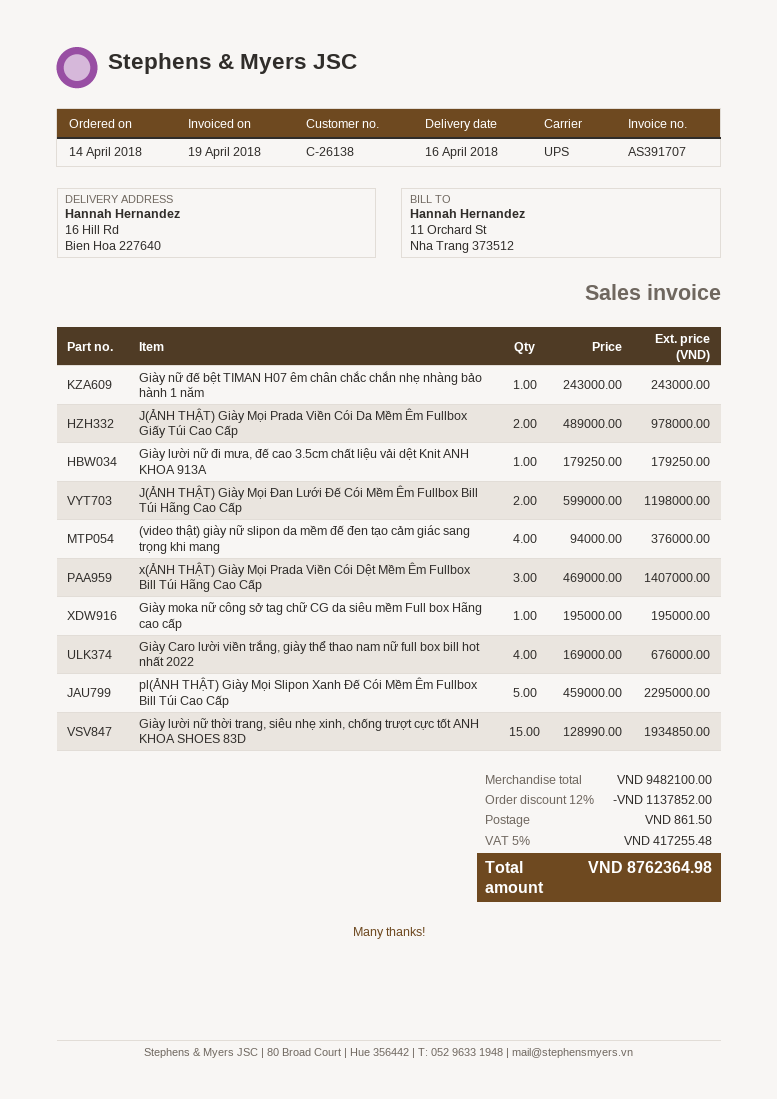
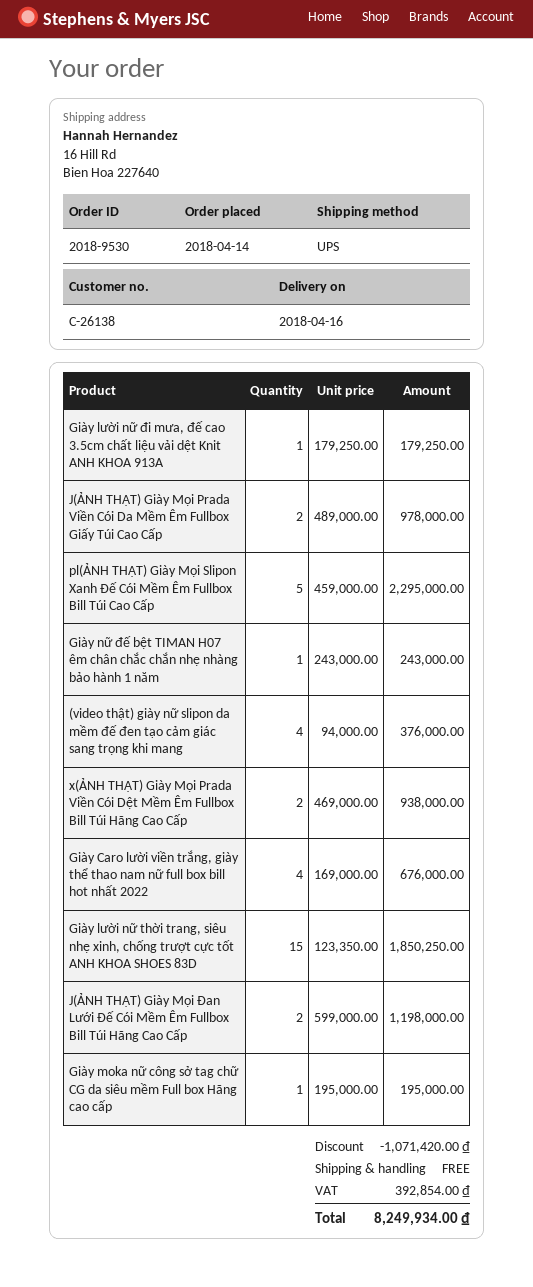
x(ẢNH THẬT) Giày Mọi Prada Viền Cói Dệt Mềm Êm Fullbox Bill Túi Hãng Cao Cấp: 3 x 469000.00 = 1407000.00 -> 2 x 469000.00 = 938000.00
Giày lười nữ thời trang, siêu nhẹ xinh, chống trượt cực tốt ANH KHOA SHOES 83D: 15 x 128990.00 = 1934850.00 -> 15 x 123350.00 = 1850250.00
discount: 1137852.00 -> 1071420.00
shipping: 861.50 -> 0.00
tax: 417255.48 -> 392854.00
total: 8762364.98 -> 8249934.00

